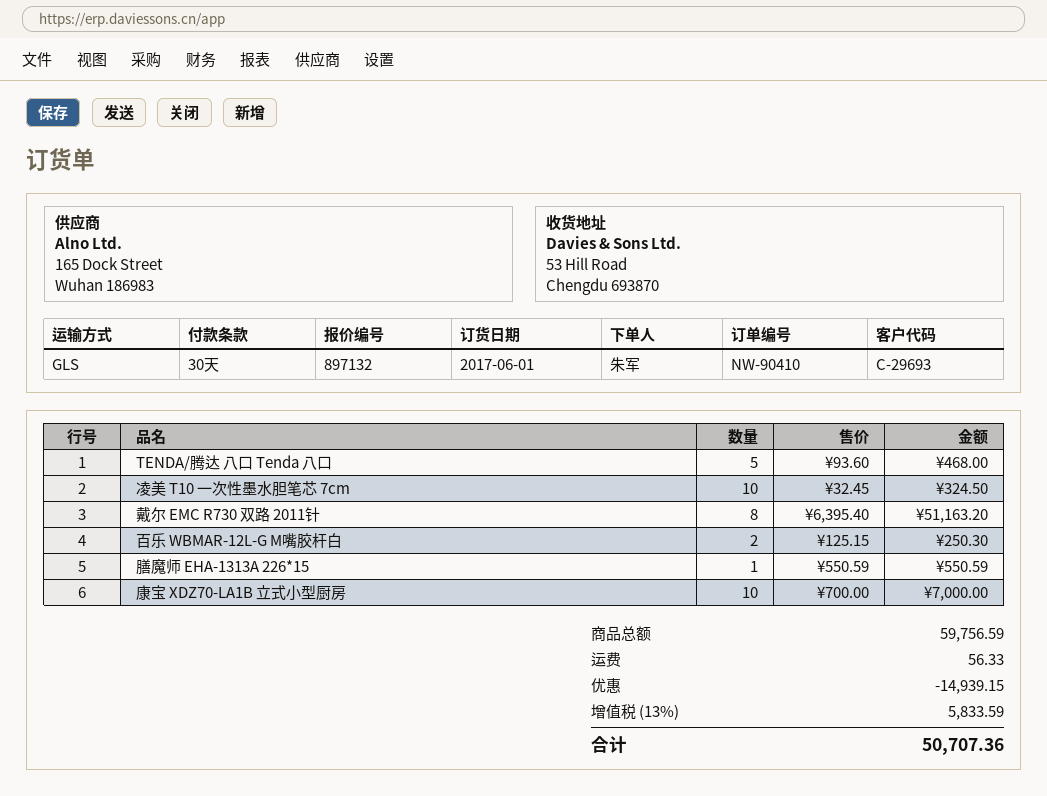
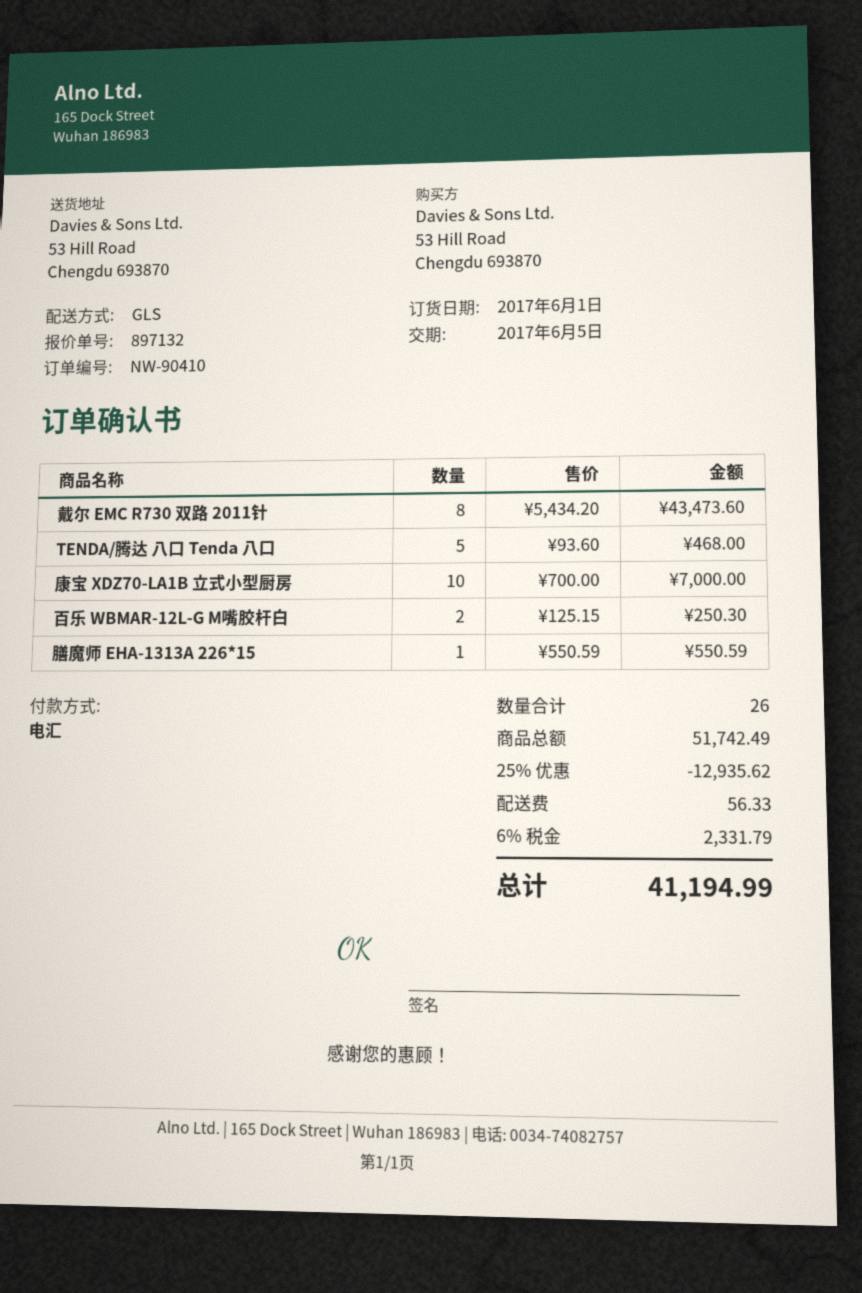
凌美 T10 一次性墨水胆笔芯 7cm: 10 x 32.45 = 324.50 -> none
戴尔 EMC R730 双路 2011针: 8 x 6395.40 = 51163.20 -> 8 x 5434.20 = 43473.60
subtotal: 59756.59 -> 51742.49
discount: 14939.15 -> 12935.62
tax: 13% = 5833.59 -> 6% = 2331.79
total: 50707.36 -> 41194.99

